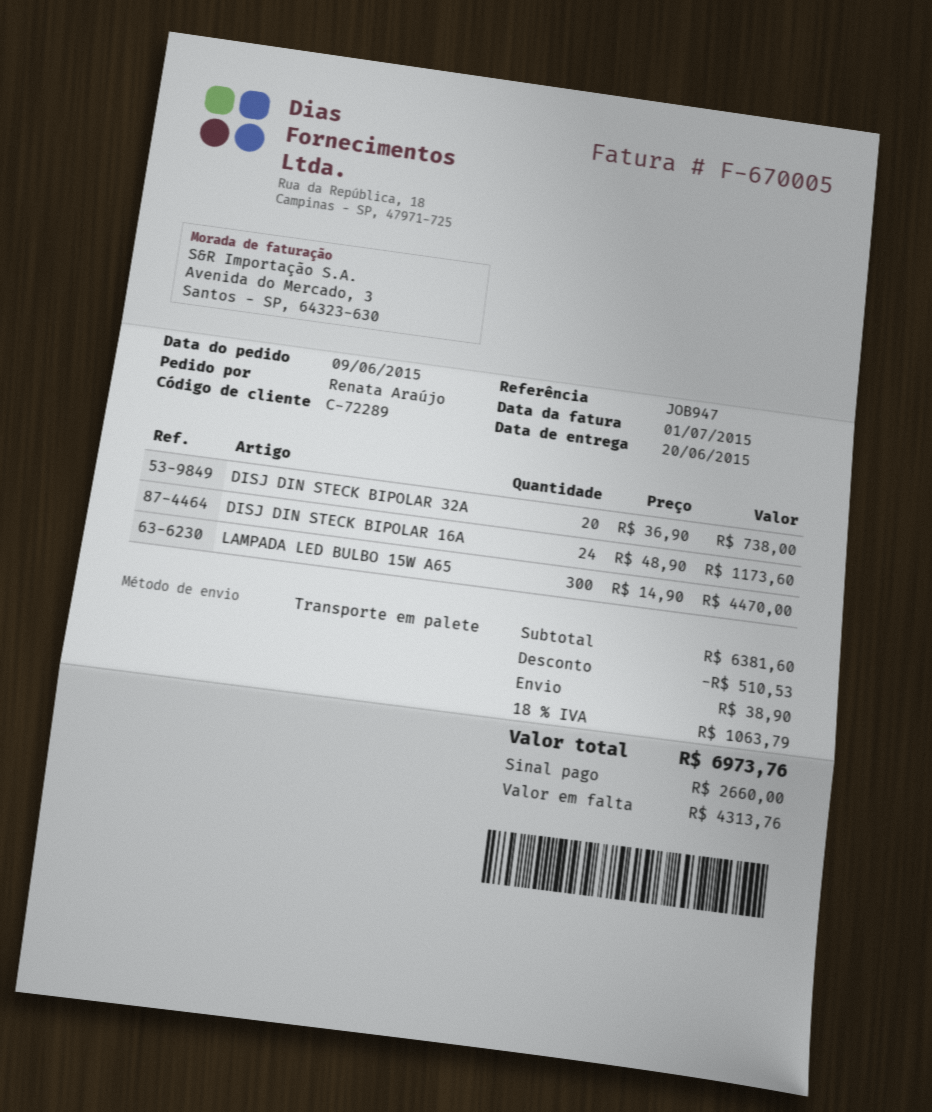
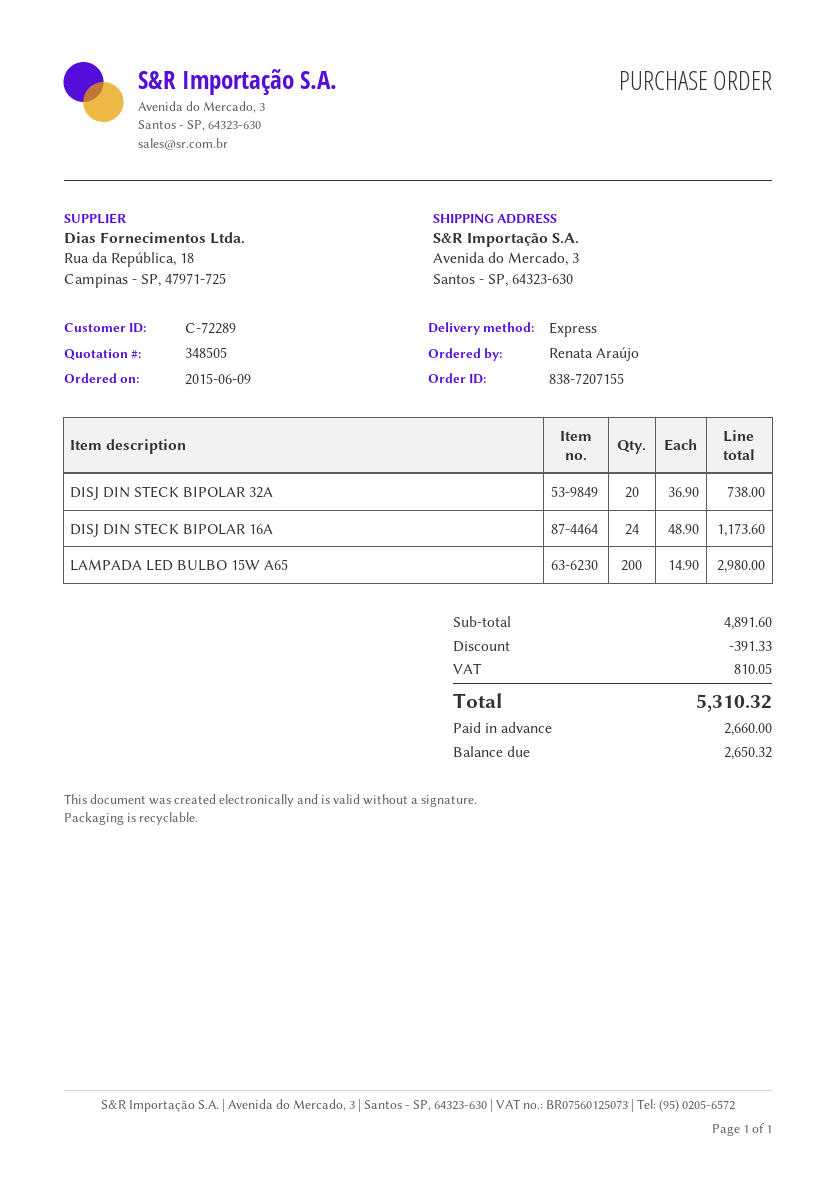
shipping method: pallet freight -> express
LAMPADA LED BULBO 15W A65: 300 x 14.90 = 4470.00 -> 200 x 14.90 = 2980.00
subtotal: 6381.60 -> 4891.60
discount: 510.53 -> 391.33
shipping: 38.90 -> none
tax: 1063.79 -> 810.05
total: 6973.76 -> 5310.32
balance: 4313.76 -> 2650.32

